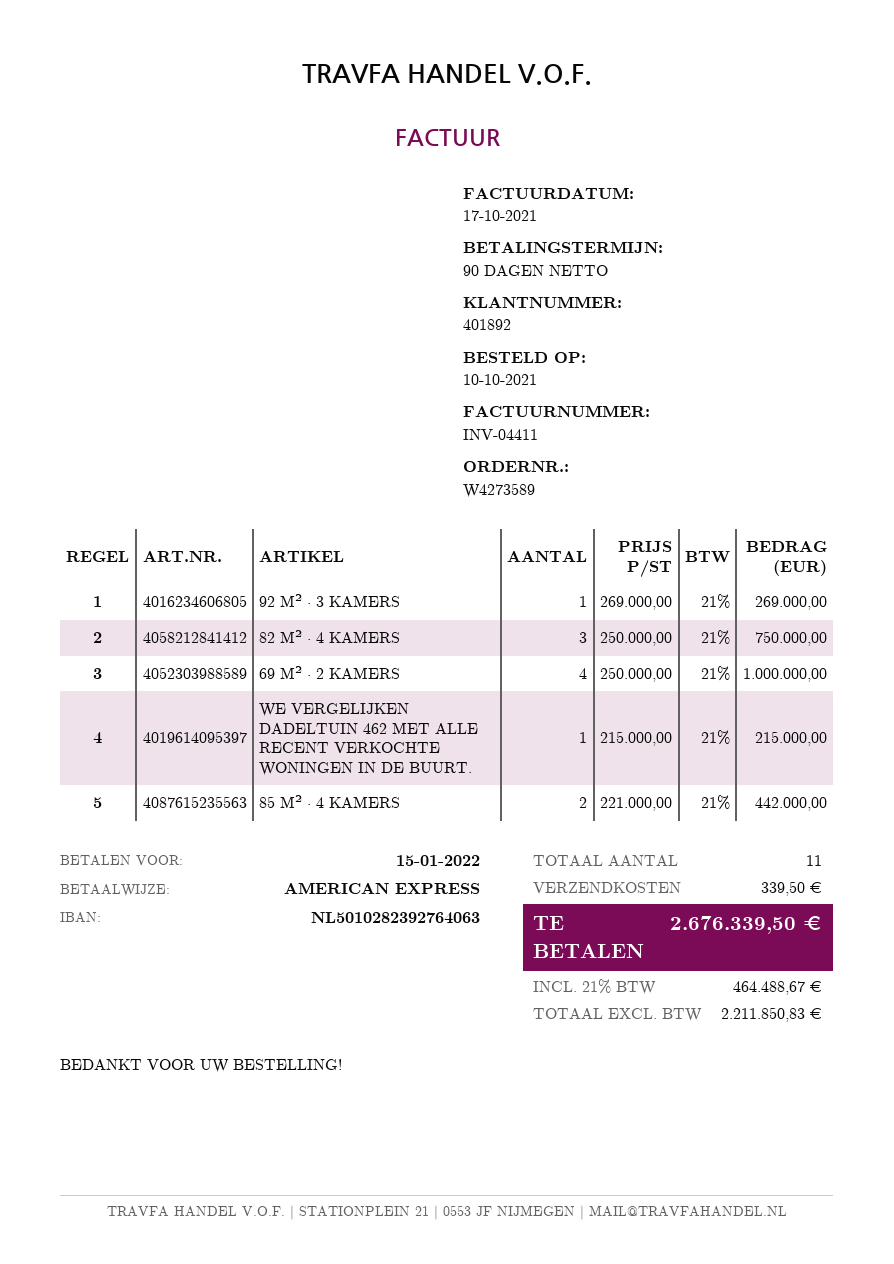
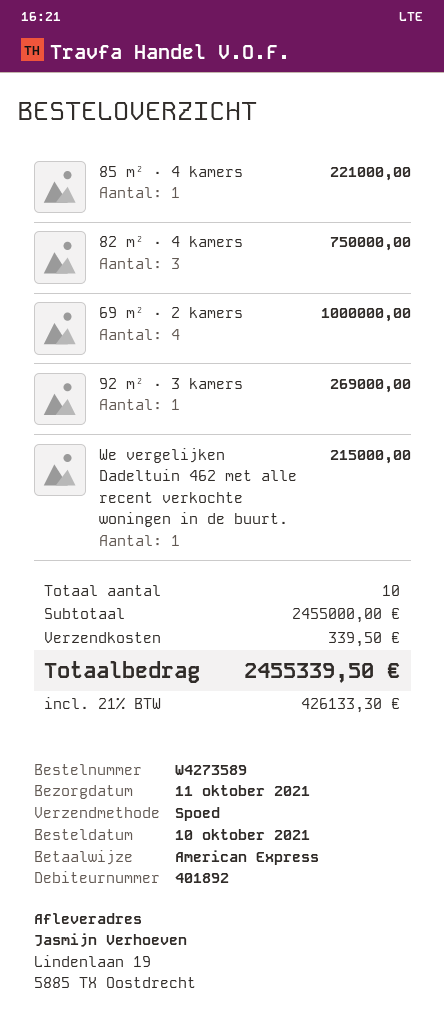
85 M² · 4 KAMERS: 2 for 442000.00 -> 1 for 221000.00
total quantity: 11 -> 10
tax: 21% = 464488.67 -> 21% = 426133.30
total: 2676339.50 -> 2455339.50

